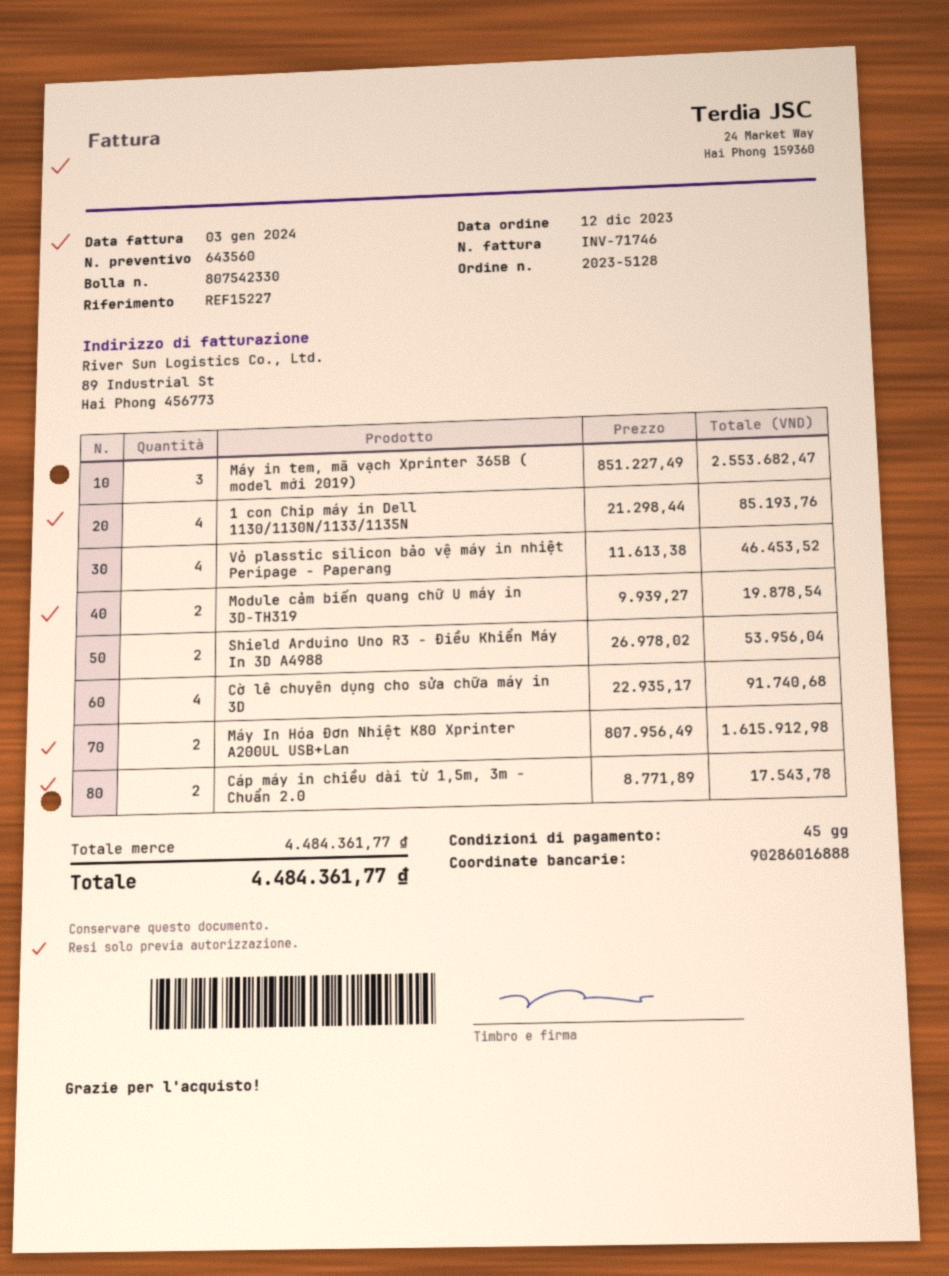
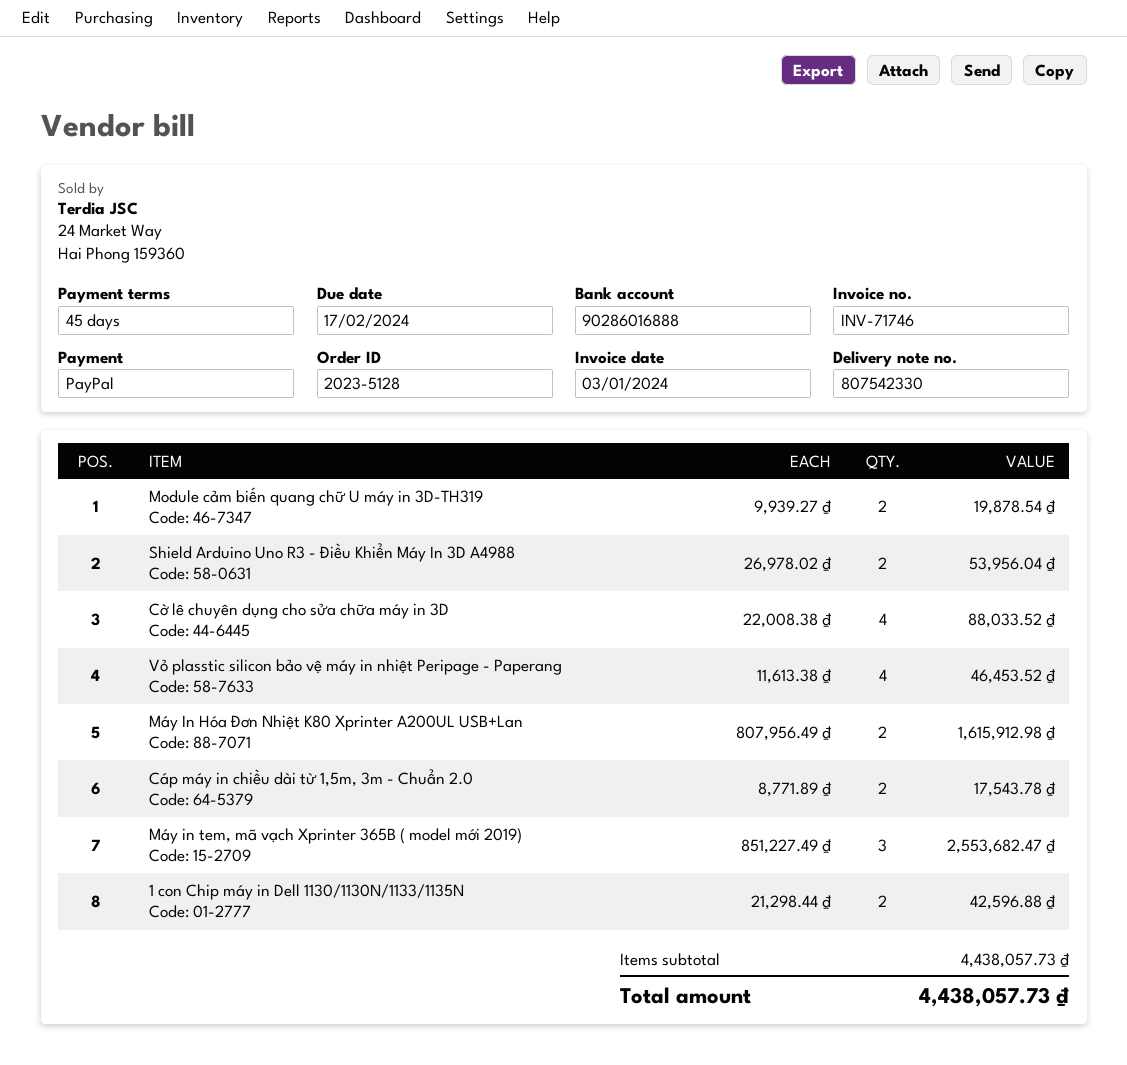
1 con Chip máy in Dell 1130/1130N/1133/1135N: 4 x 21298.44 = 85193.76 -> 2 x 21298.44 = 42596.88
Cờ lê chuyên dụng cho sửa chữa máy in 3D: 4 x 22935.17 = 91740.68 -> 4 x 22008.38 = 88033.52
subtotal: 4484361.77 -> 4438057.73
total: 4484361.77 -> 4438057.73

